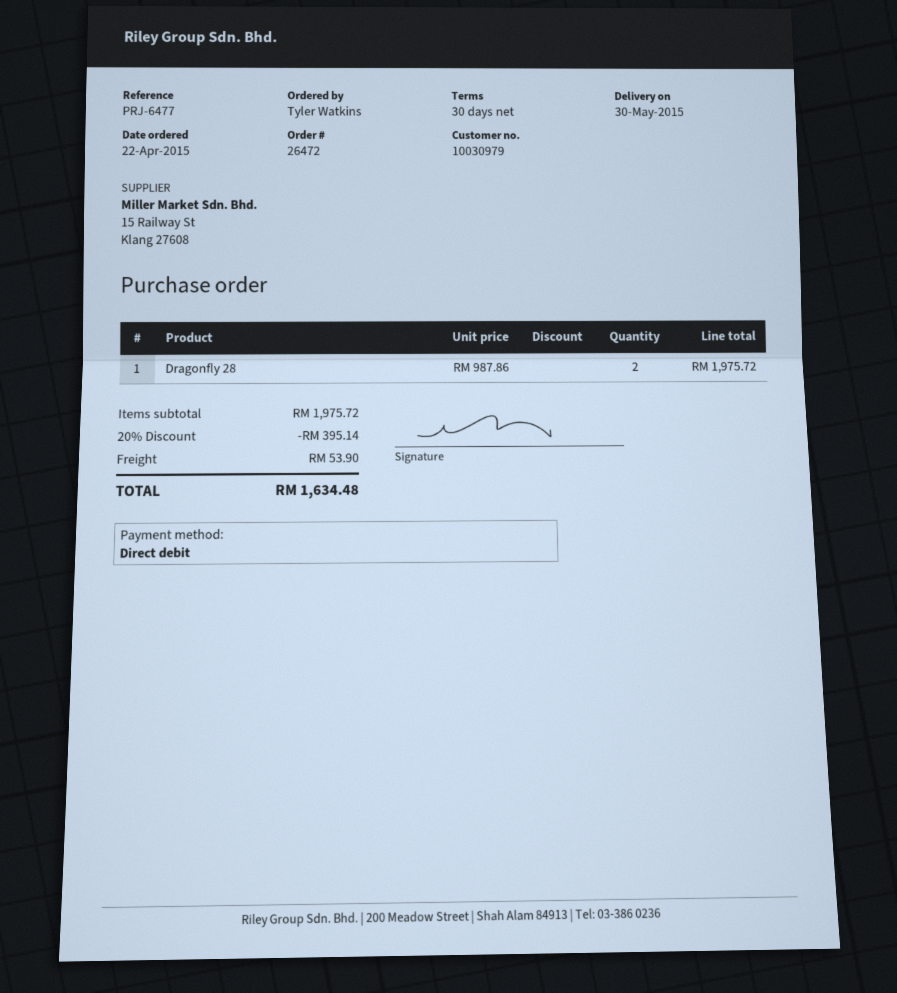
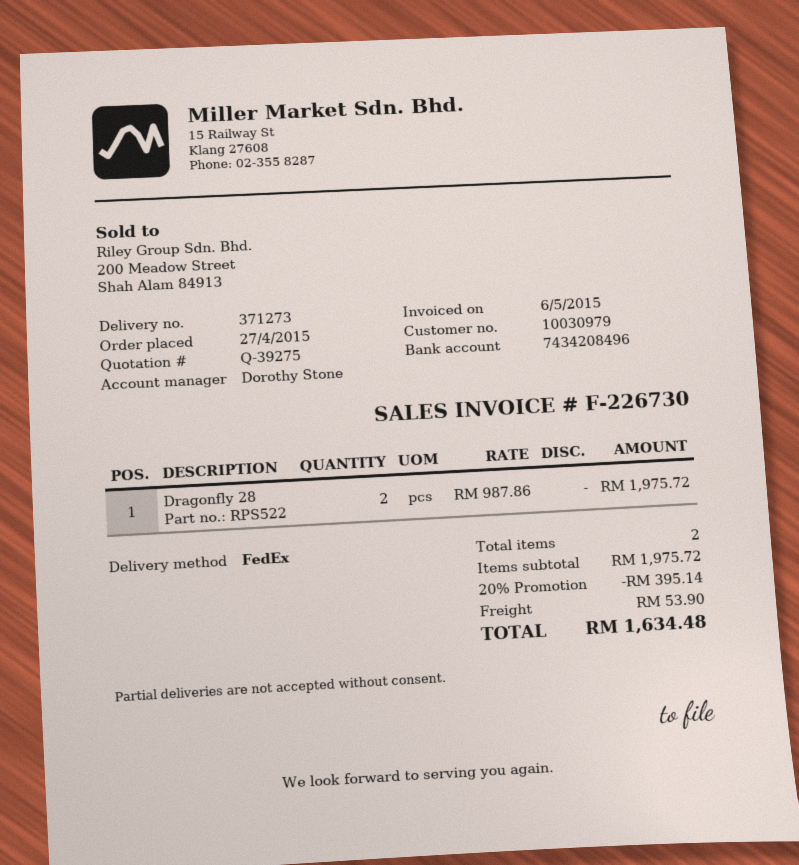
order date: 2015-04-22 -> 2015-04-27

